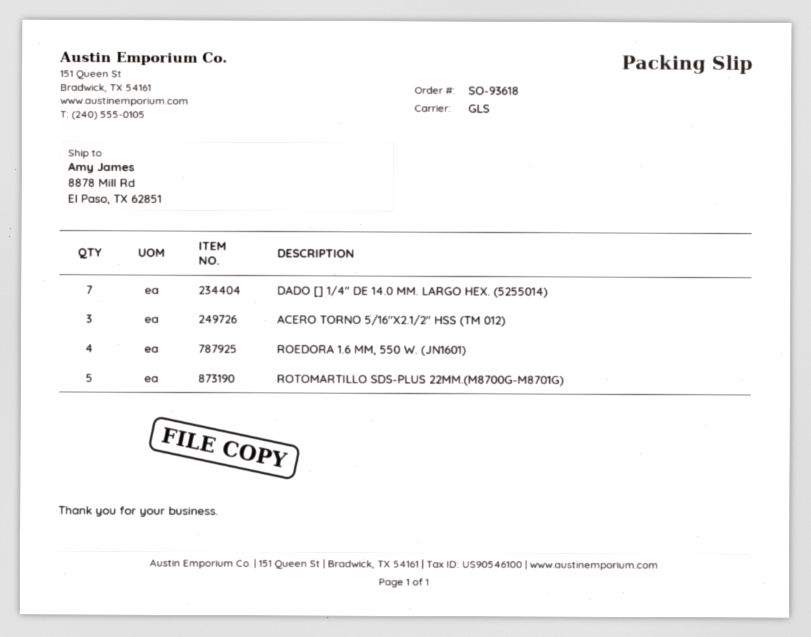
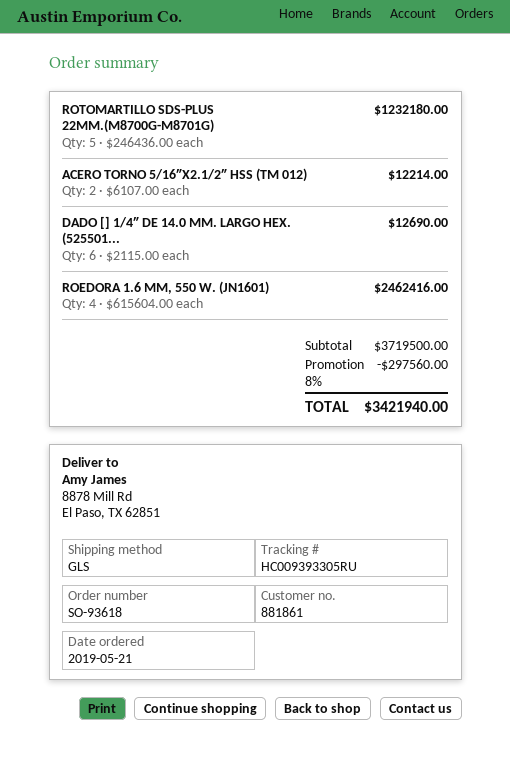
DADO [] 1/4″ DE 14.0 MM. LARGO HEX. (5255014): 7 -> 6
ACERO TORNO 5/16″X2.1/2″ HSS (TM 012): 3 -> 2

